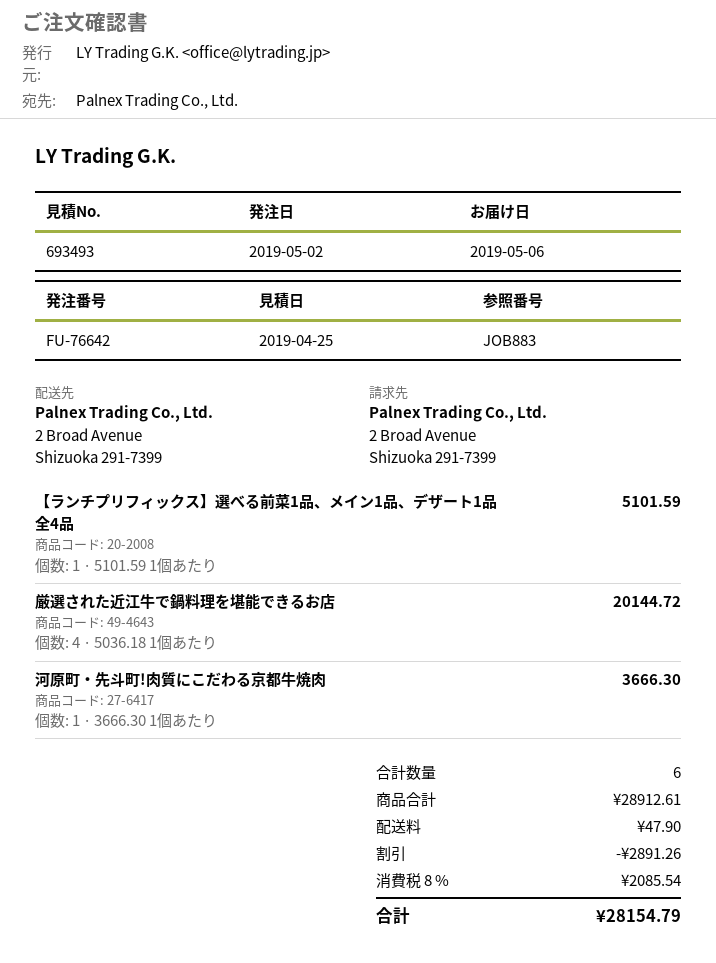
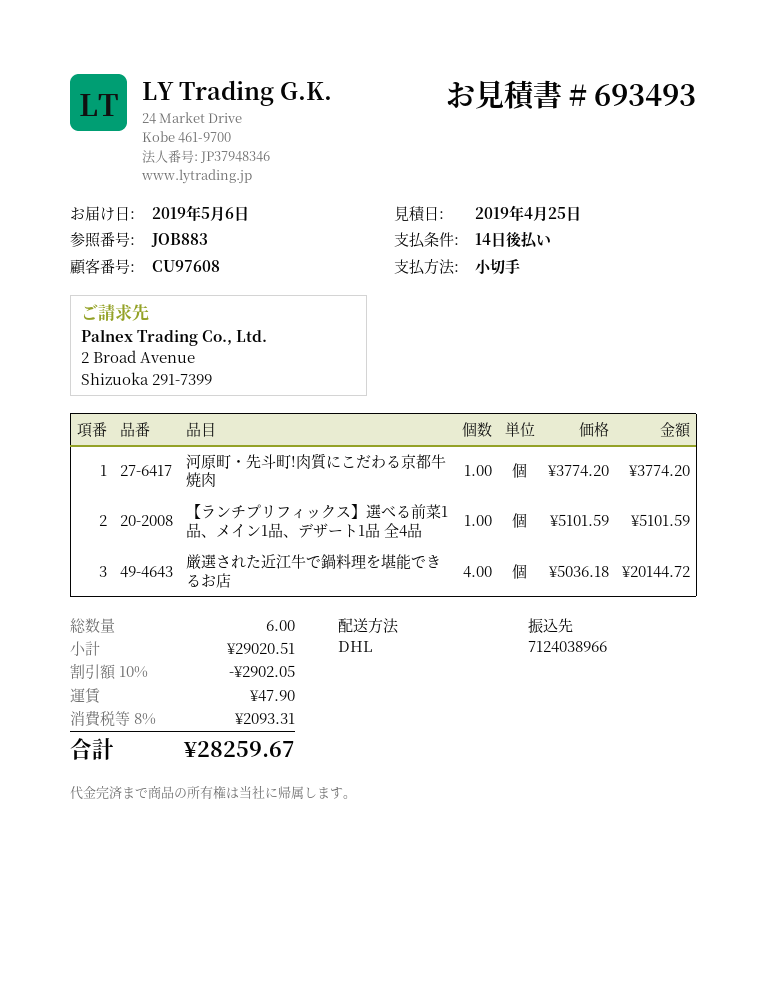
河原町・先斗町!肉質にこだわる京都牛焼肉: 1 x 3666.30 = 3666.30 -> 1 x 3774.20 = 3774.20
subtotal: 28912.61 -> 29020.51
discount: 2891.26 -> 2902.05
tax: 8% = 2085.54 -> 8% = 2093.31
total: 28154.79 -> 28259.67

